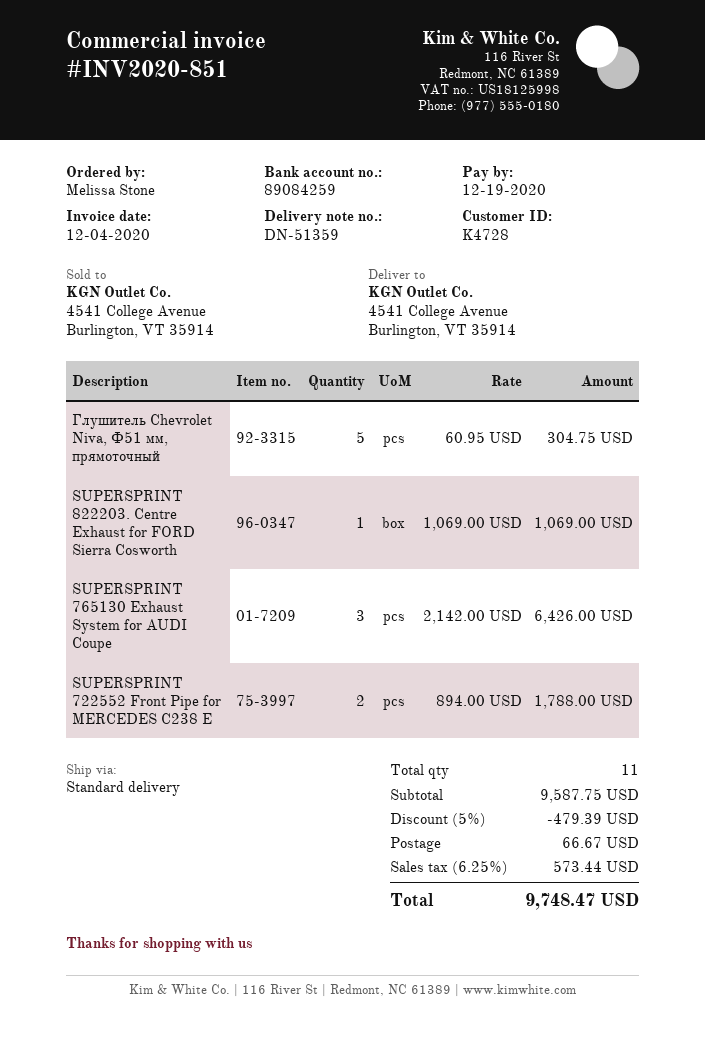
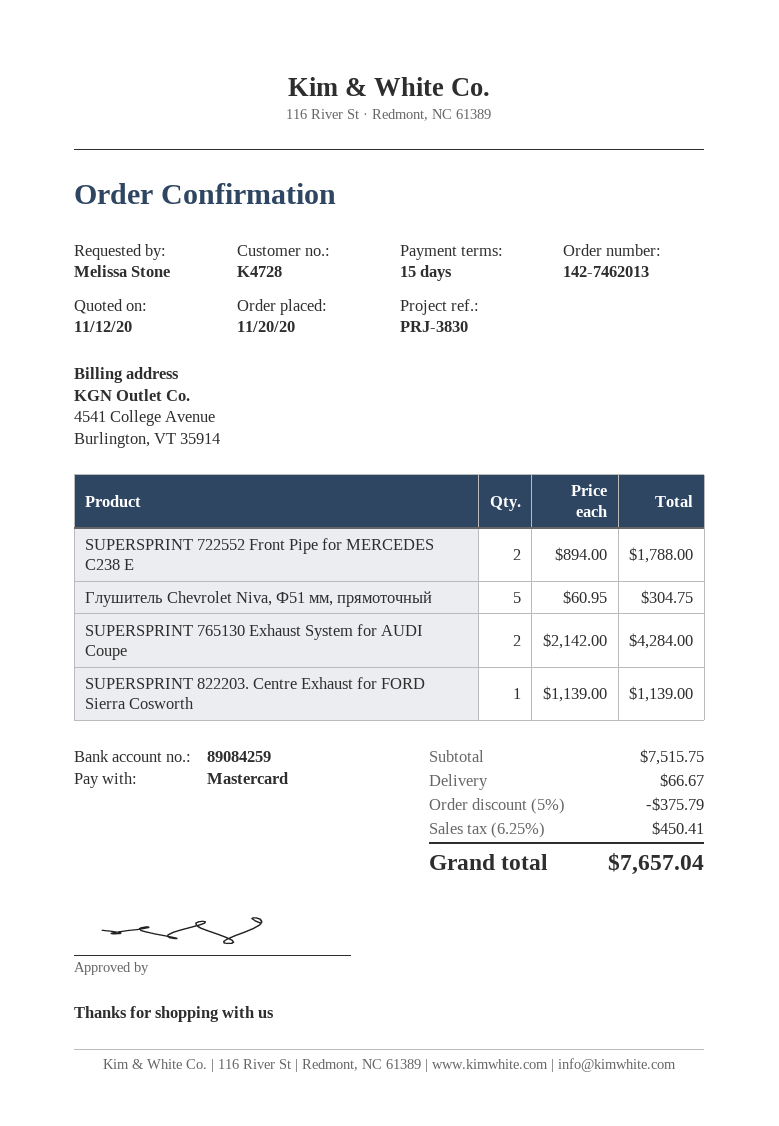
SUPERSPRINT 822203. Centre Exhaust for FORD Sierra Cosworth: 1 x 1069.00 = 1069.00 -> 1 x 1139.00 = 1139.00
SUPERSPRINT 765130 Exhaust System for AUDI Coupe: 3 x 2142.00 = 6426.00 -> 2 x 2142.00 = 4284.00
subtotal: 9587.75 -> 7515.75
discount: 5% = 479.39 -> 5% = 375.79
tax: 6.25% = 573.44 -> 6.25% = 450.41
total: 9748.47 -> 7657.04

